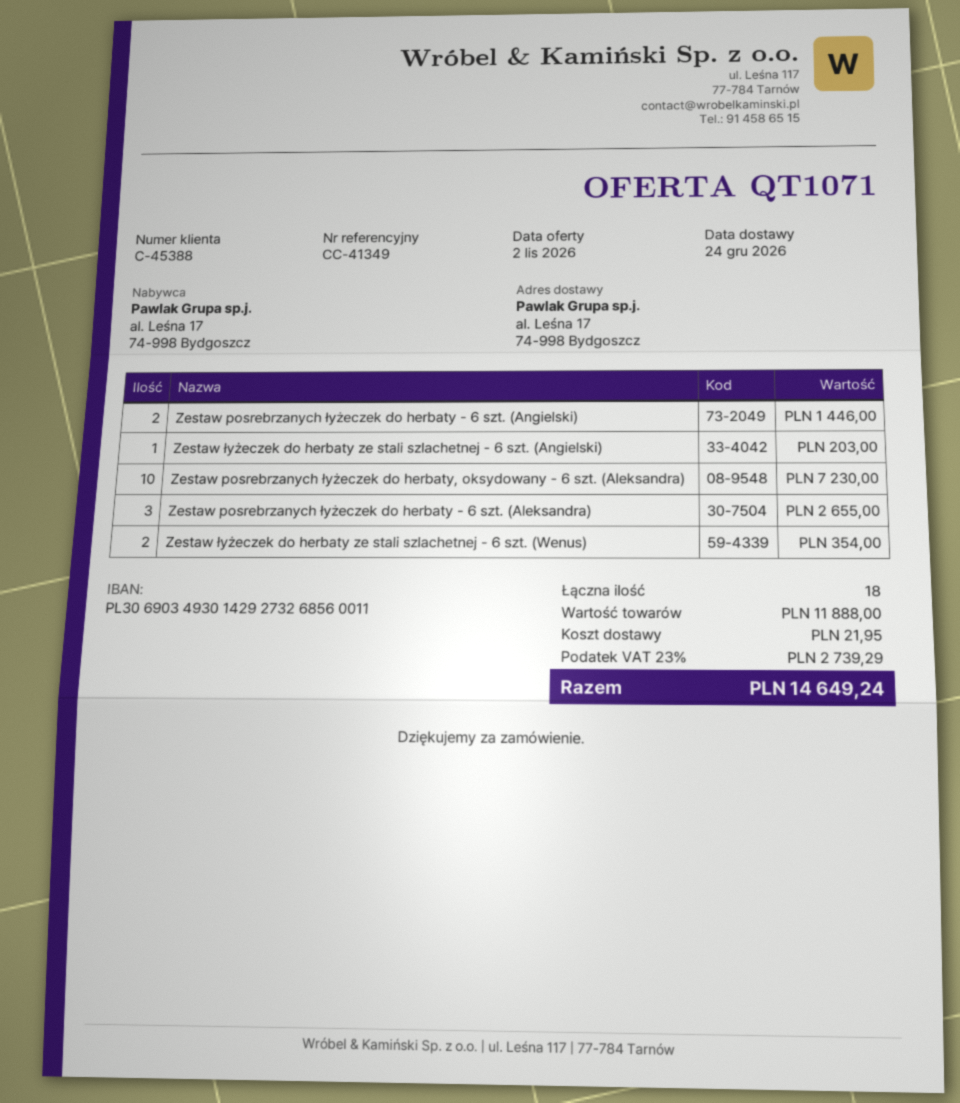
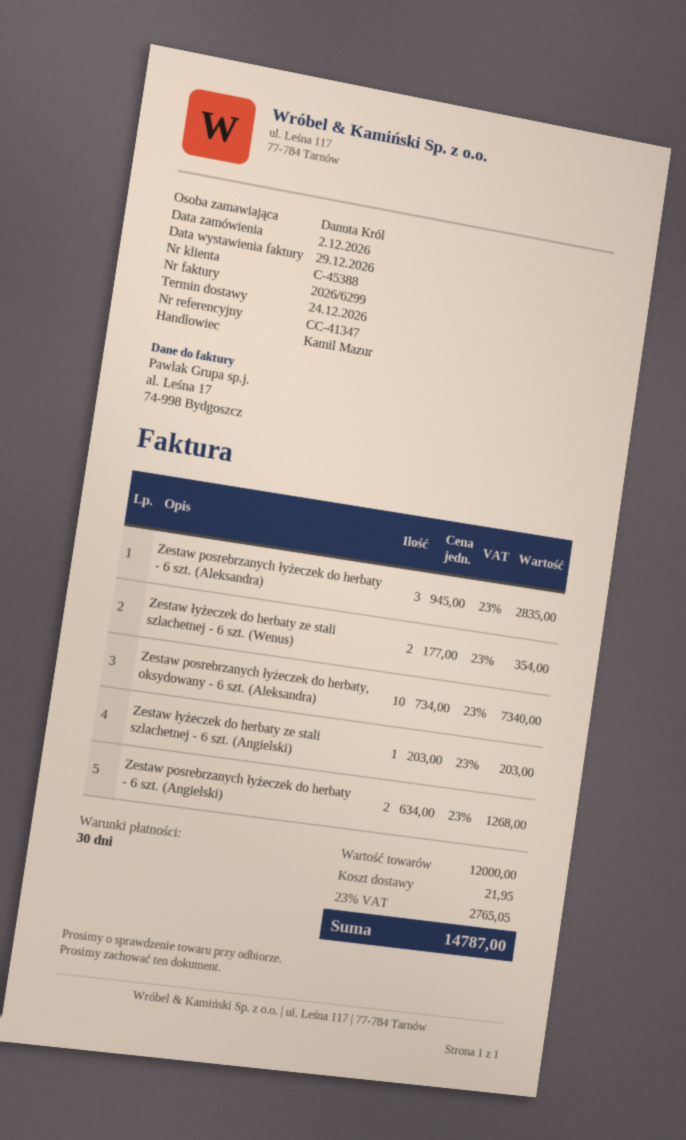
reference: CC-41349 -> CC-41347
Zestaw posrebrzanych łyżeczek do herbaty - 6 szt. (Angielski): 2 for 1446.00 -> 2 for 1268.00
Zestaw posrebrzanych łyżeczek do herbaty, oksydowany - 6 szt. (Aleksandra): 10 for 7230.00 -> 10 for 7340.00
Zestaw posrebrzanych łyżeczek do herbaty - 6 szt. (Aleksandra): 3 for 2655.00 -> 3 for 2835.00
subtotal: 11888.00 -> 12000.00
tax: 23% = 2739.29 -> 23% = 2765.05
total: 14649.24 -> 14787.00

